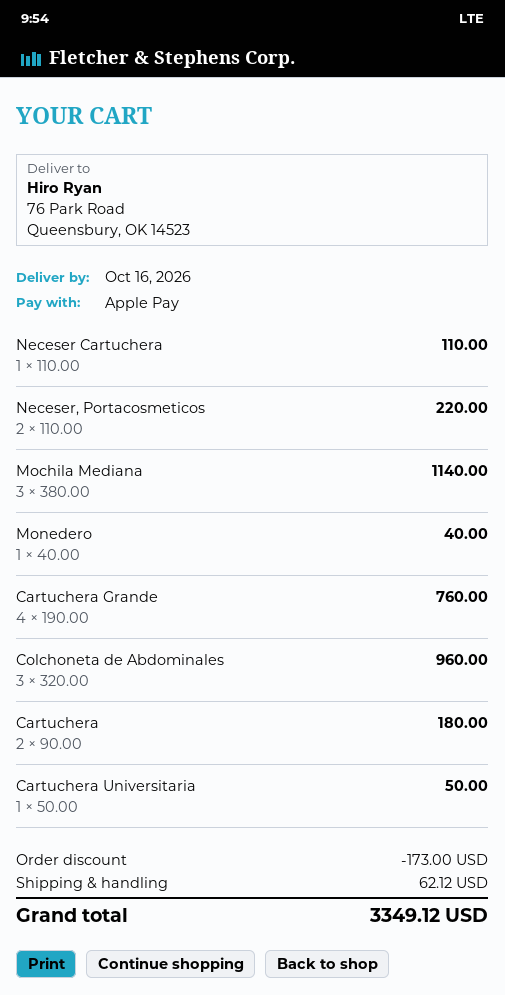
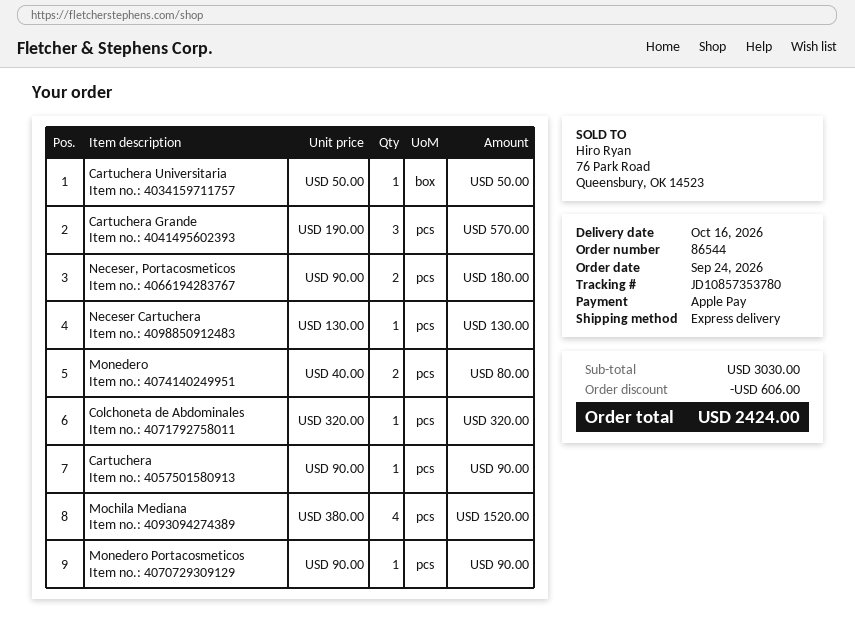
Neceser Cartuchera: 1 x 110.00 = 110.00 -> 1 x 130.00 = 130.00
Neceser, Portacosmeticos: 2 x 110.00 = 220.00 -> 2 x 90.00 = 180.00
Mochila Mediana: 3 x 380.00 = 1140.00 -> 4 x 380.00 = 1520.00
Monedero: 1 x 40.00 = 40.00 -> 2 x 40.00 = 80.00
Cartuchera Grande: 4 x 190.00 = 760.00 -> 3 x 190.00 = 570.00
Colchoneta de Abdominales: 3 x 320.00 = 960.00 -> 1 x 320.00 = 320.00
Cartuchera: 2 x 90.00 = 180.00 -> 1 x 90.00 = 90.00
Monedero Portacosmeticos: none -> 1 x 90.00 = 90.00
discount: 173.00 -> 606.00
shipping: 62.12 -> none
total: 3349.12 -> 2424.00

